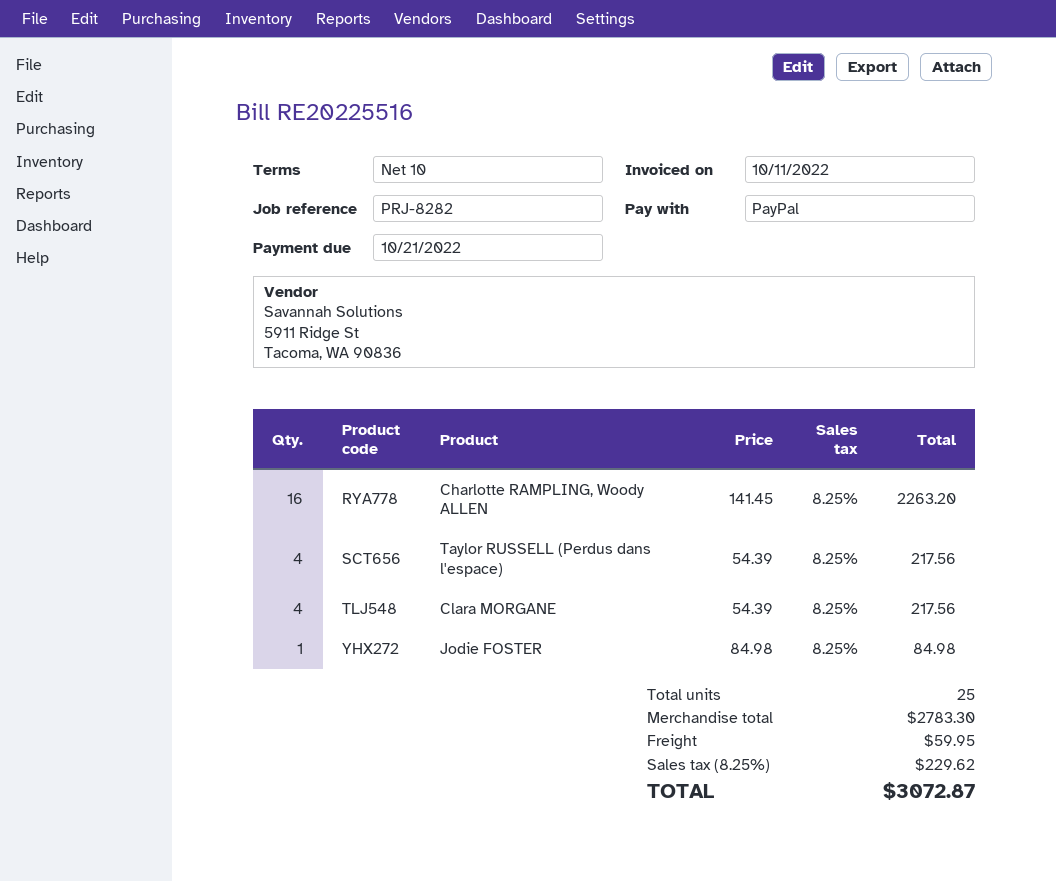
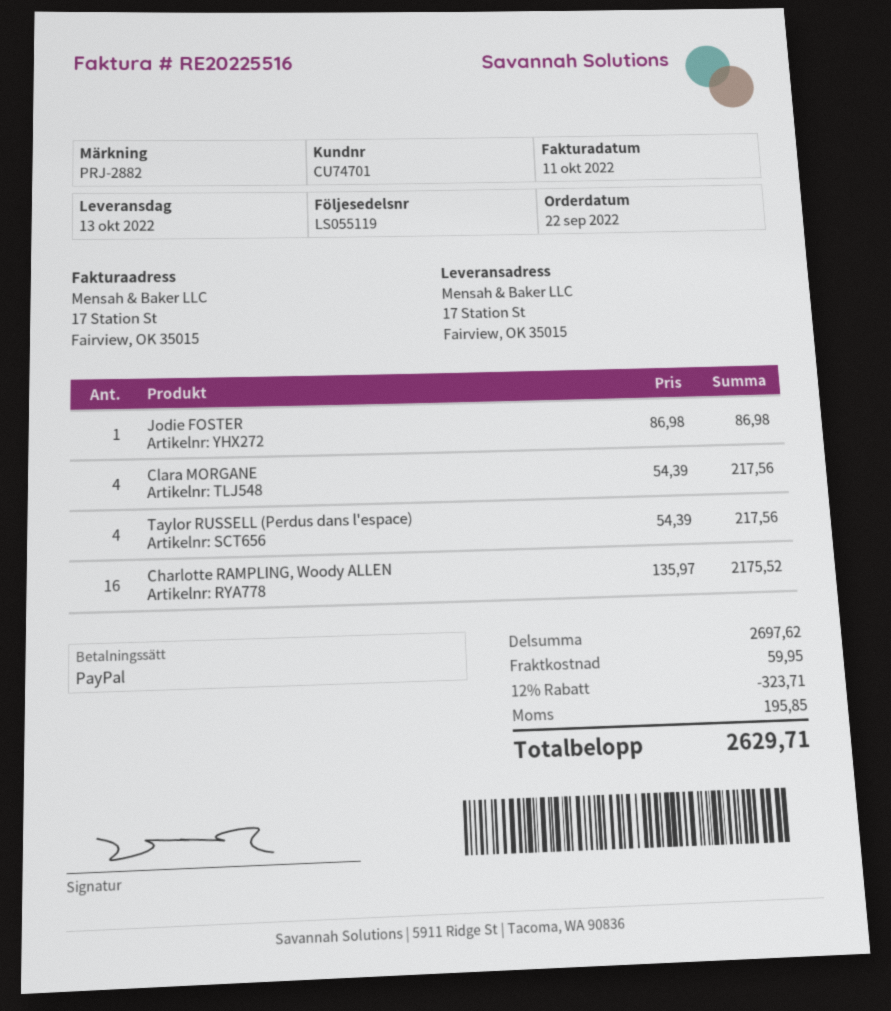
reference: PRJ-8282 -> PRJ-2882
Charlotte RAMPLING, Woody ALLEN: 16 x 141.45 = 2263.20 -> 16 x 135.97 = 2175.52
Jodie FOSTER: 1 x 84.98 = 84.98 -> 1 x 86.98 = 86.98
subtotal: 2783.30 -> 2697.62
discount: none -> 12% = 323.71
tax: 229.62 -> 195.85
total: 3072.87 -> 2629.71

